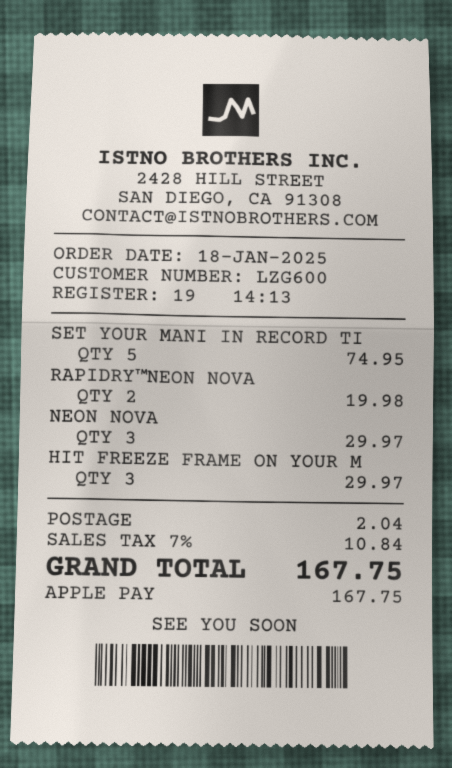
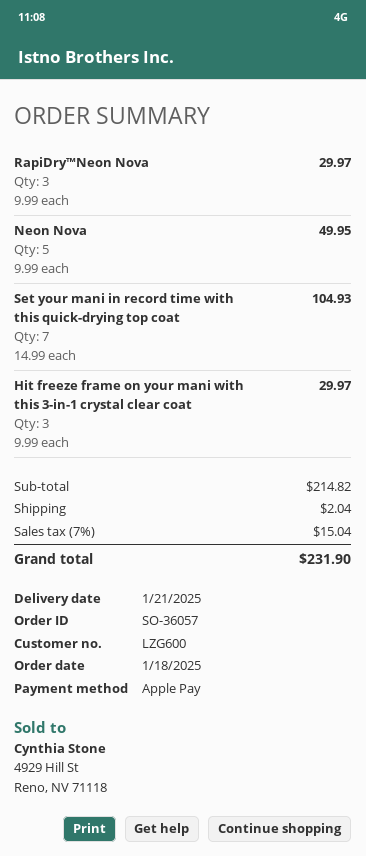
SET YOUR MANI IN RECORD TI: 5 for 74.95 -> 7 for 104.93
RAPIDRY™NEON NOVA: 2 for 19.98 -> 3 for 29.97
NEON NOVA: 3 for 29.97 -> 5 for 49.95
tax: 7% = 10.84 -> 7% = 15.04
total: 167.75 -> 231.90

